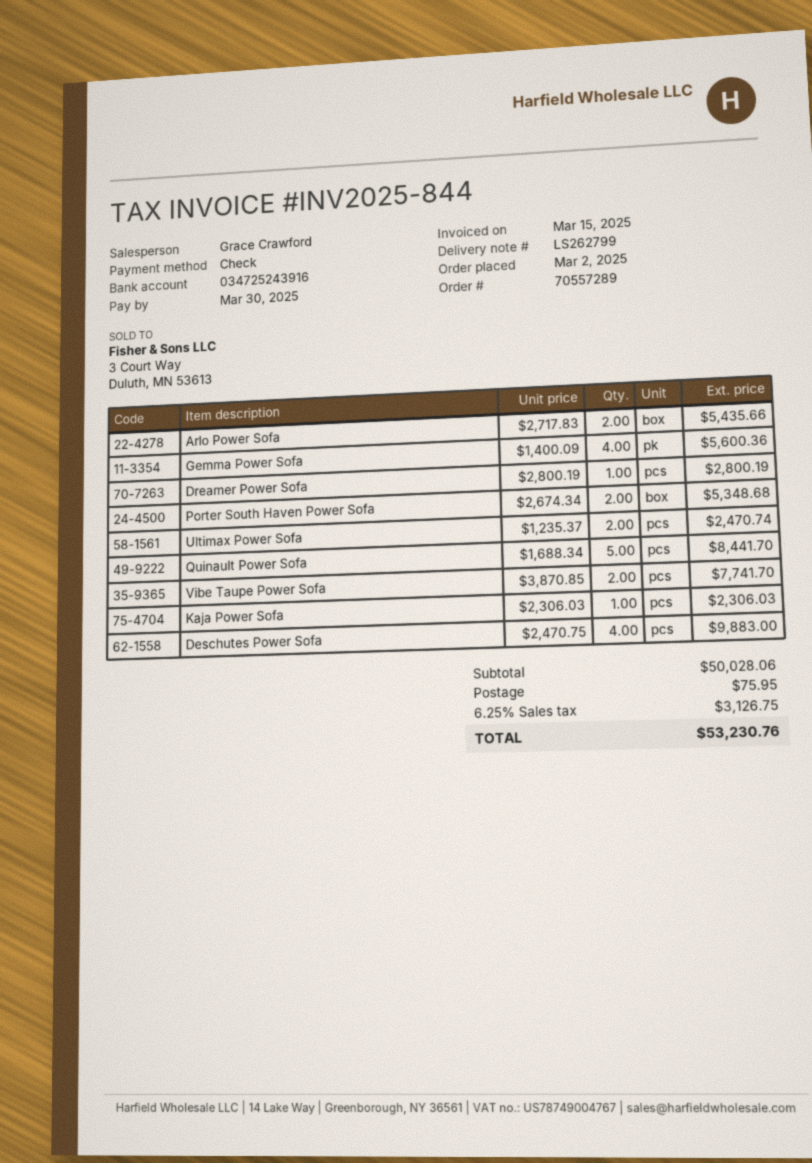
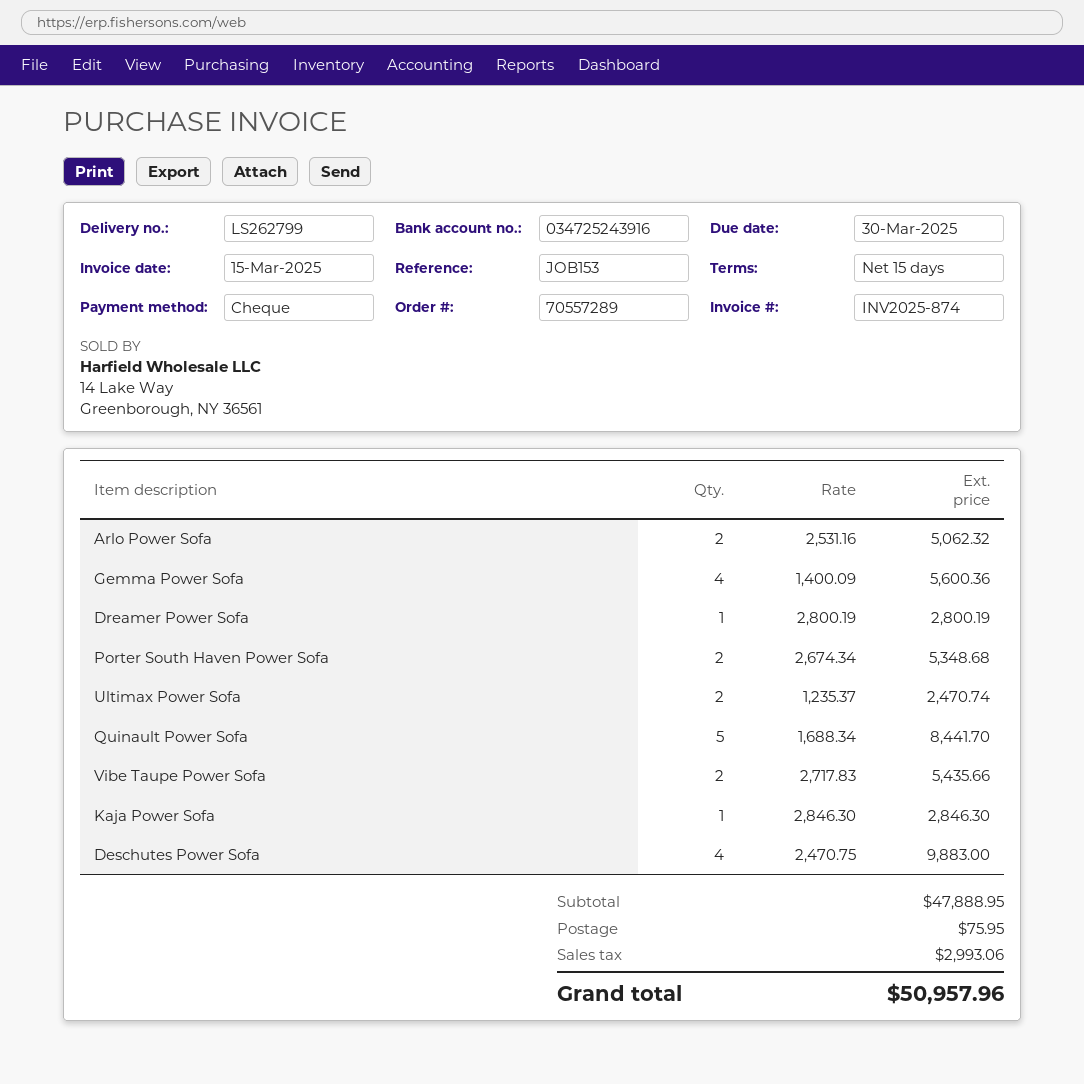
invoice number: INV2025-844 -> INV2025-874
Arlo Power Sofa: 2 x 2717.83 = 5435.66 -> 2 x 2531.16 = 5062.32
Vibe Taupe Power Sofa: 2 x 3870.85 = 7741.70 -> 2 x 2717.83 = 5435.66
Kaja Power Sofa: 1 x 2306.03 = 2306.03 -> 1 x 2846.30 = 2846.30
subtotal: 50028.06 -> 47888.95
tax: 3126.75 -> 2993.06
total: 53230.76 -> 50957.96

